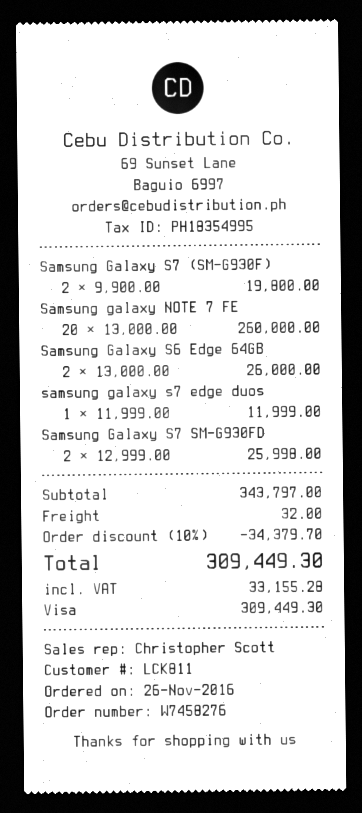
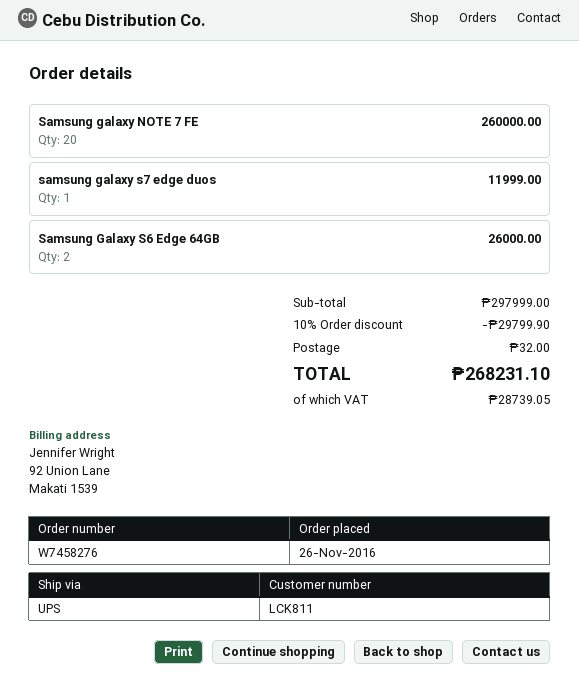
Samsung Galaxy S7 (SM-G930F): 2 for 19800.00 -> none
Samsung Galaxy S7 SM-G930FD: 2 for 25998.00 -> none
subtotal: 343797.00 -> 297999.00
discount: 10% = 34379.70 -> 10% = 29799.90
tax: 33155.28 -> 28739.05
total: 309449.30 -> 268231.10

